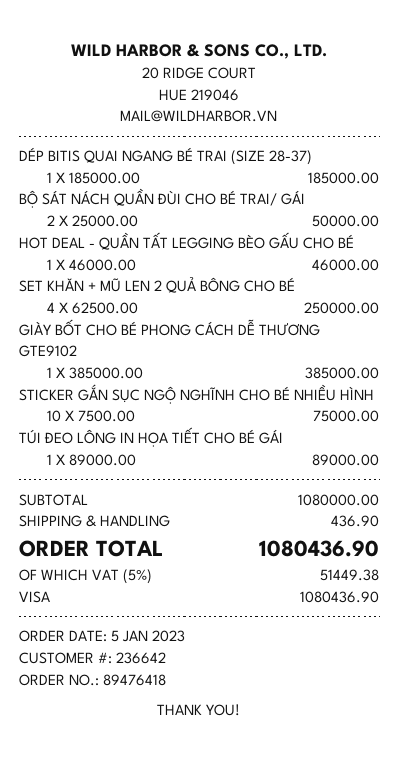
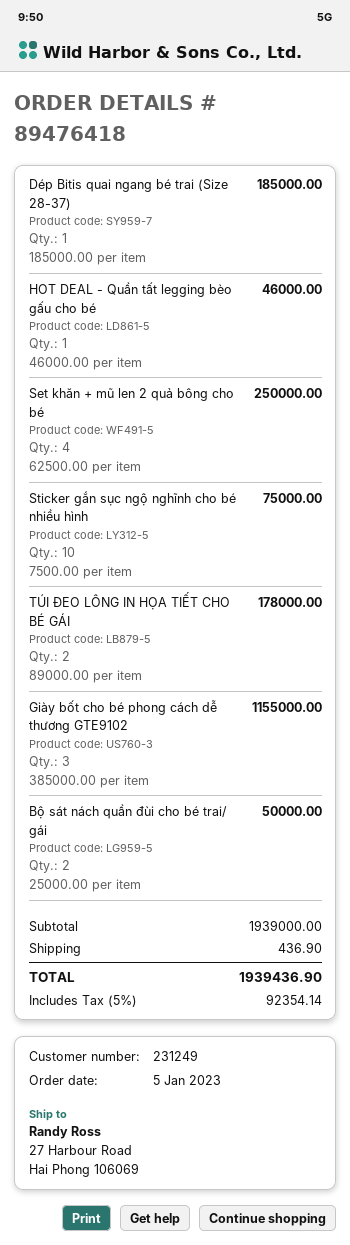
customer number: 236642 -> 231249
GIÀY BỐT CHO BÉ PHONG CÁCH DỄ THƯƠNG GTE9102: 1 x 385000.00 = 385000.00 -> 3 x 385000.00 = 1155000.00
TÚI ĐEO LÔNG IN HỌA TIẾT CHO BÉ GÁI: 1 x 89000.00 = 89000.00 -> 2 x 89000.00 = 178000.00
subtotal: 1080000.00 -> 1939000.00
tax: 5% = 51449.38 -> 5% = 92354.14
total: 1080436.90 -> 1939436.90

